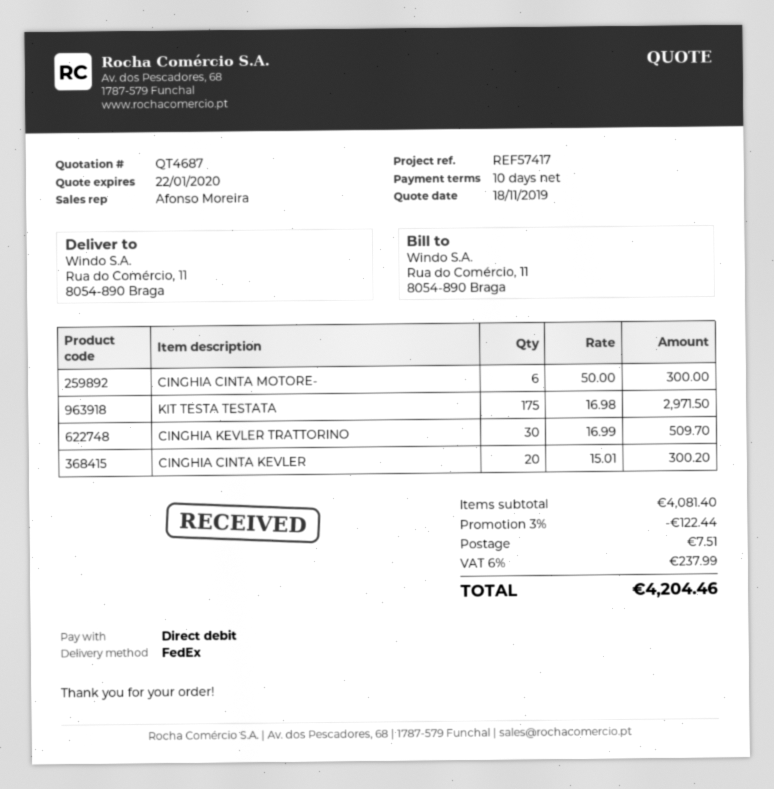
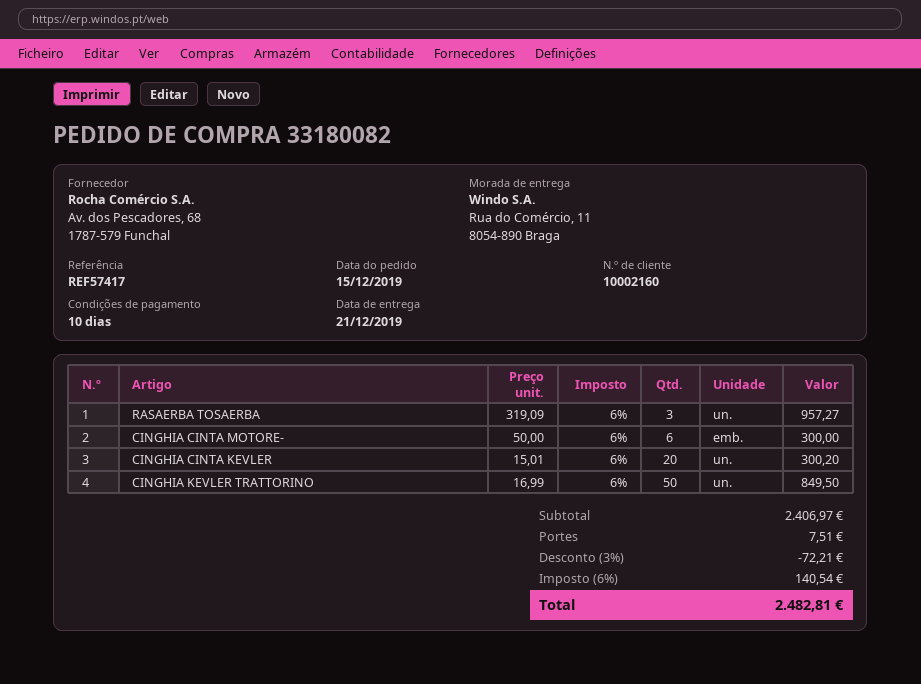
KIT TESTA TESTATA: 175 x 16.98 = 2971.50 -> none
CINGHIA KEVLER TRATTORINO: 30 x 16.99 = 509.70 -> 50 x 16.99 = 849.50
RASAERBA TOSAERBA: none -> 3 x 319.09 = 957.27
subtotal: 4081.40 -> 2406.97
discount: 3% = 122.44 -> 3% = 72.21
tax: 6% = 237.99 -> 6% = 140.54
total: 4204.46 -> 2482.81

